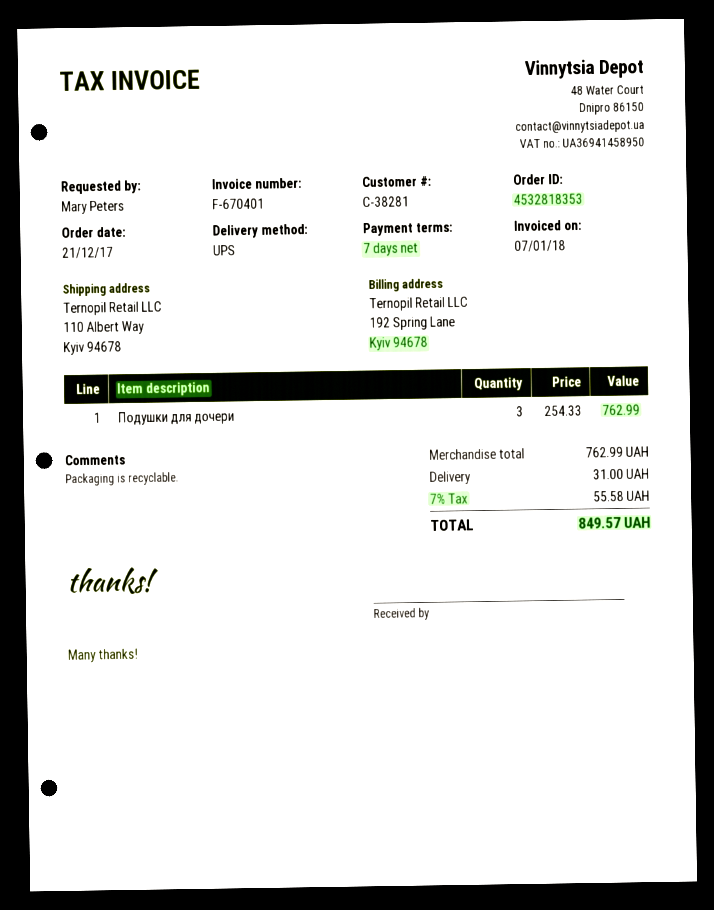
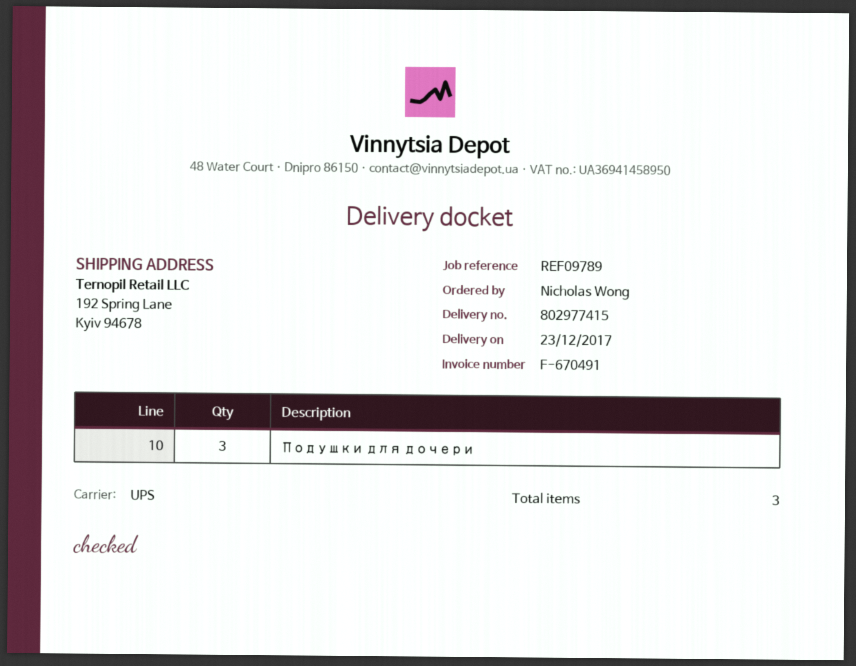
invoice number: F-670401 -> F-670491
ordered by: Mary Peters -> Nicholas Wong
ship to: 110 Albert Way, Kyiv 94678 -> 192 Spring Lane, Kyiv 94678

